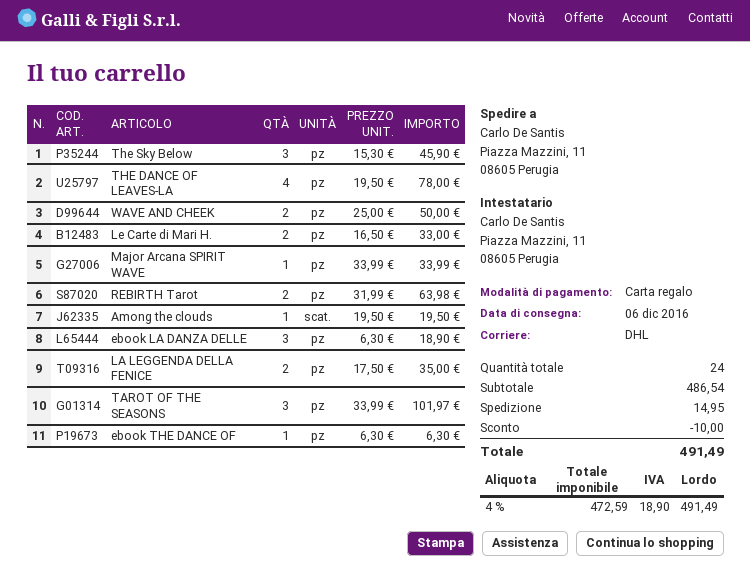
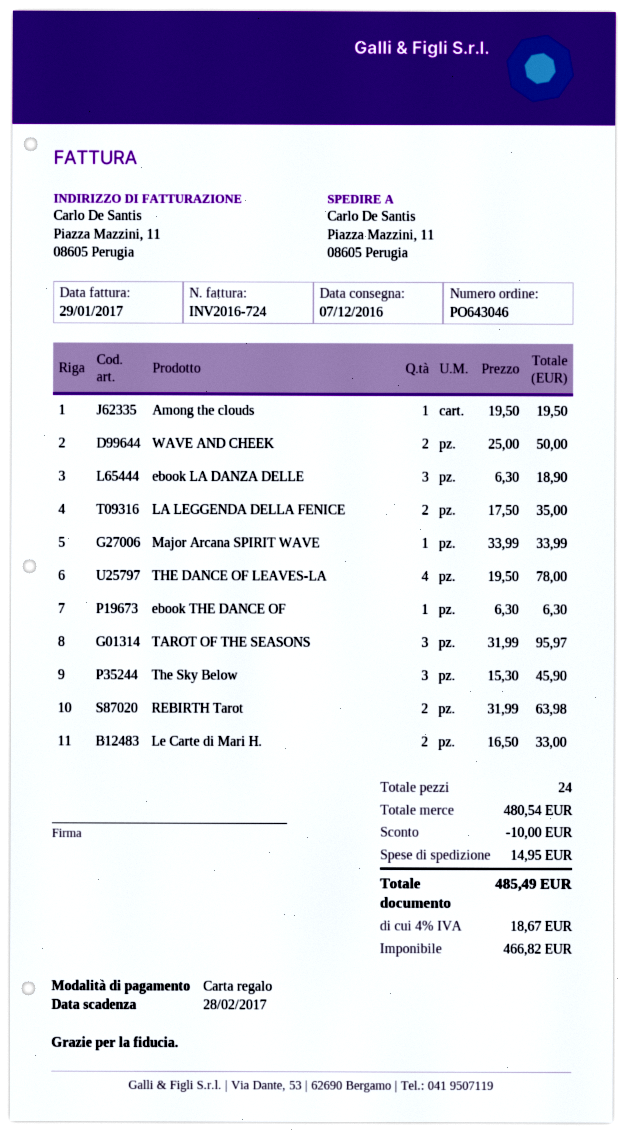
delivery date: 2016-12-06 -> 2016-12-07
TAROT OF THE SEASONS: 3 x 33.99 = 101.97 -> 3 x 31.99 = 95.97
subtotal: 486.54 -> 480.54
net: 472.59 -> 466.82
tax: 4% = 18.90 -> 4% = 18.67
total: 491.49 -> 485.49

